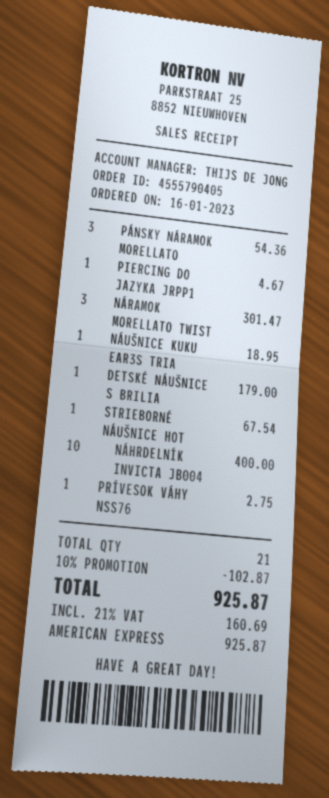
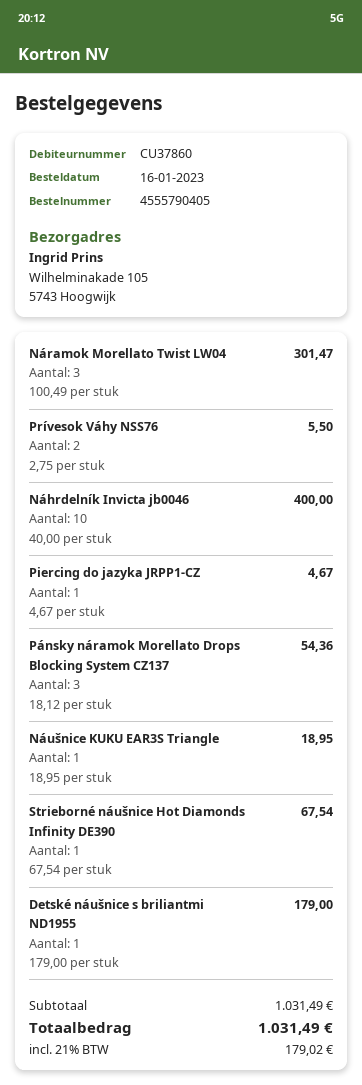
PRÍVESOK VÁHY NSS76: 1 for 2.75 -> 2 for 5.50
discount: 10% = 102.87 -> none
tax: 21% = 160.69 -> 21% = 179.02
total: 925.87 -> 1031.49

